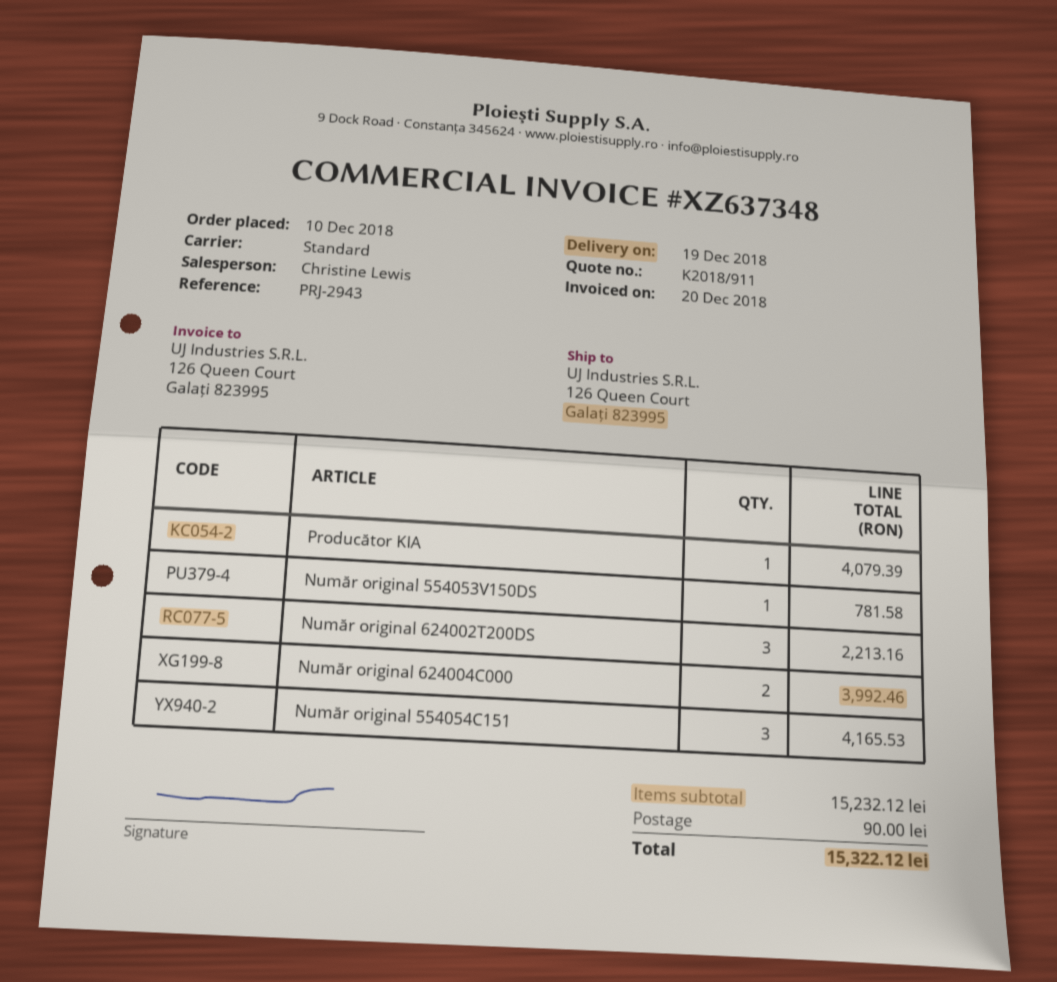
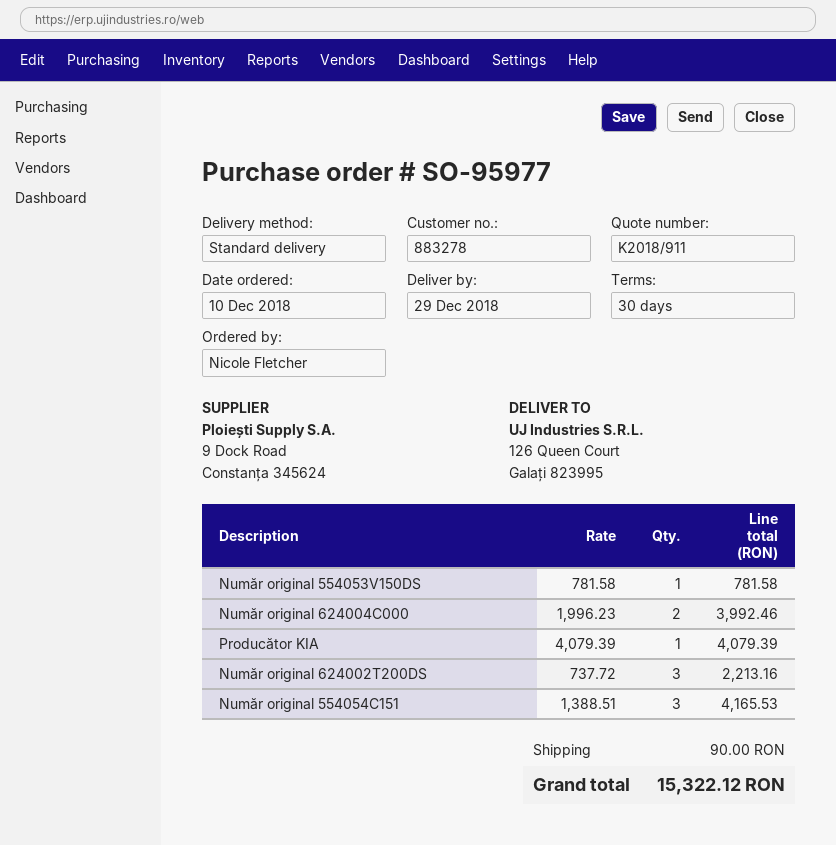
delivery date: 2018-12-19 -> 2018-12-29

